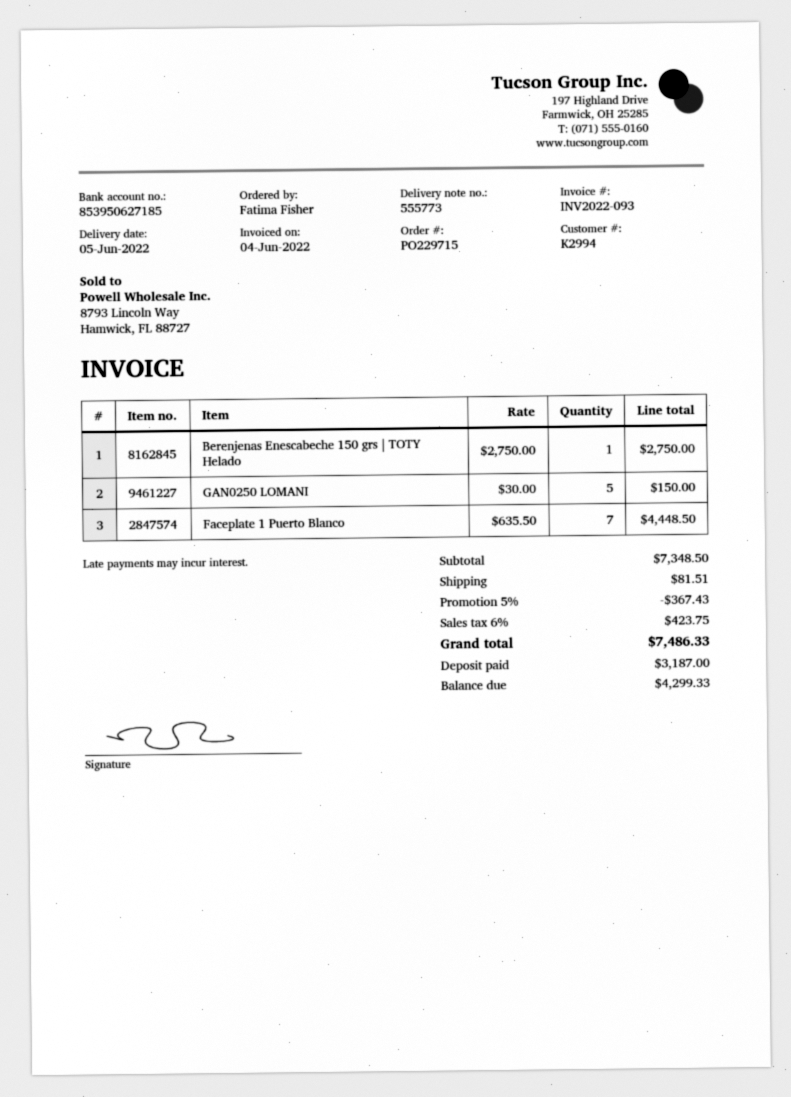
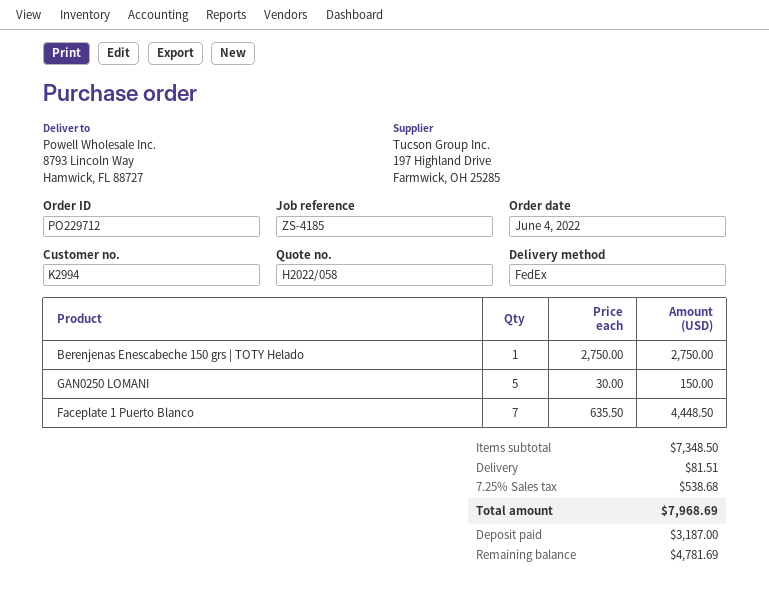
order number: PO229715 -> PO229712
discount: 5% = 367.43 -> none
tax: 6% = 423.75 -> 7.25% = 538.68
total: 7486.33 -> 7968.69
balance: 4299.33 -> 4781.69

